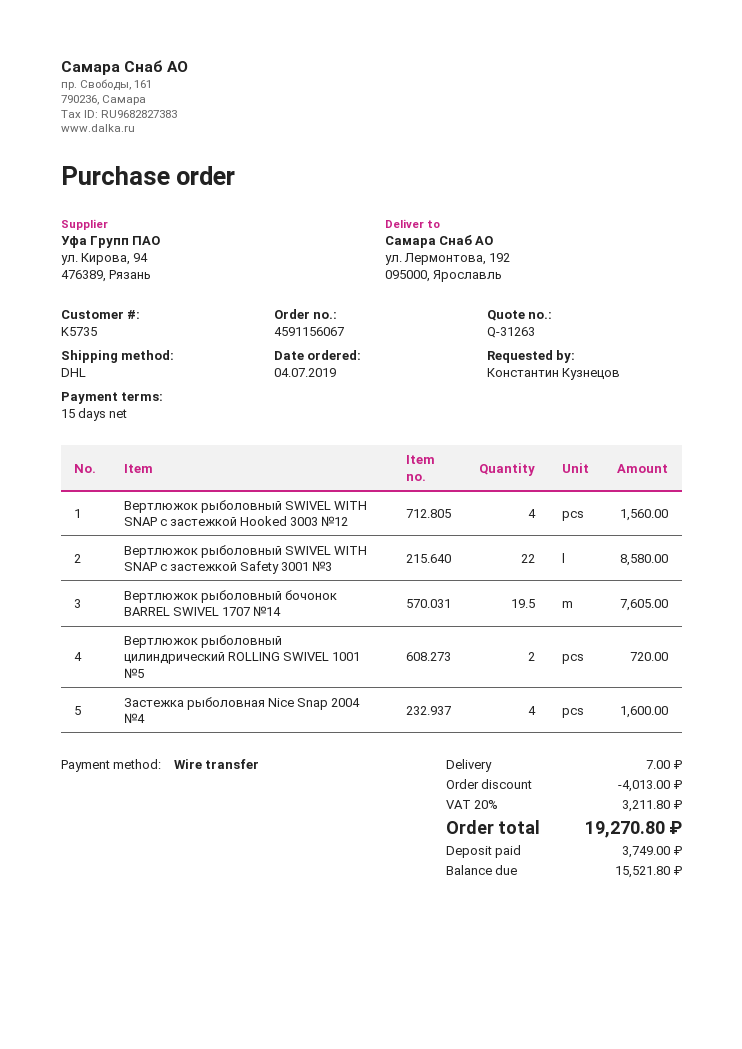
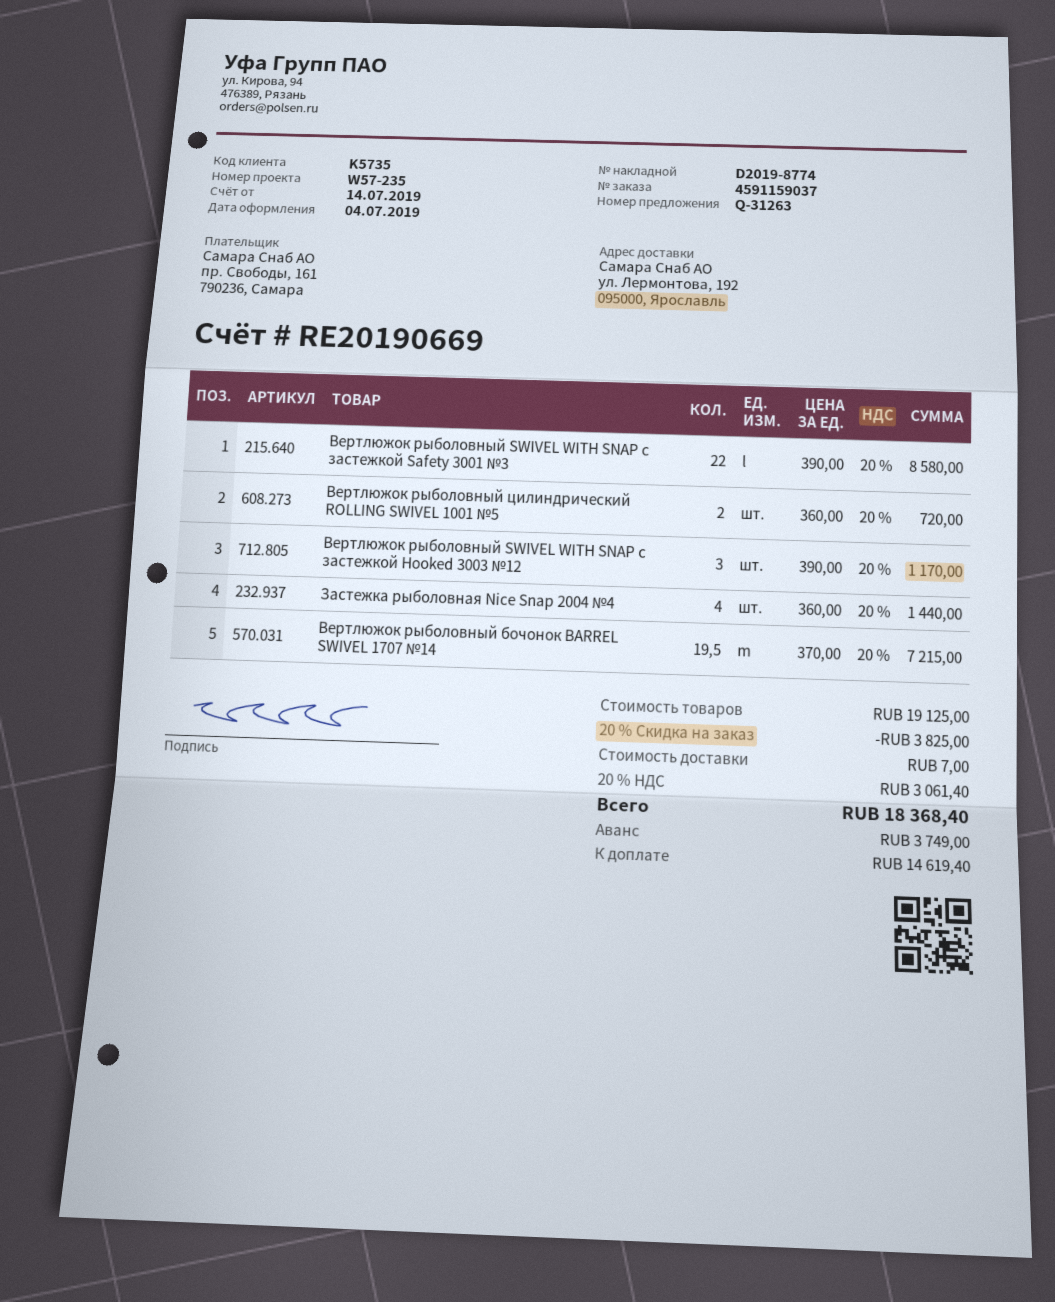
order number: 4591156067 -> 4591159037
Вертлюжок рыболовный SWIVEL WITH SNAP с застежкой Hooked 3003 №12: 4 for 1560.00 -> 3 for 1170.00
Вертлюжок рыболовный бочонок BARREL SWIVEL 1707 №14: 19.5 for 7605.00 -> 19.5 for 7215.00
Застежка рыболовная Nice Snap 2004 №4: 4 for 1600.00 -> 4 for 1440.00
discount: 4013.00 -> 3825.00
tax: 20% = 3211.80 -> 20% = 3061.40
total: 19270.80 -> 18368.40
balance: 15521.80 -> 14619.40

